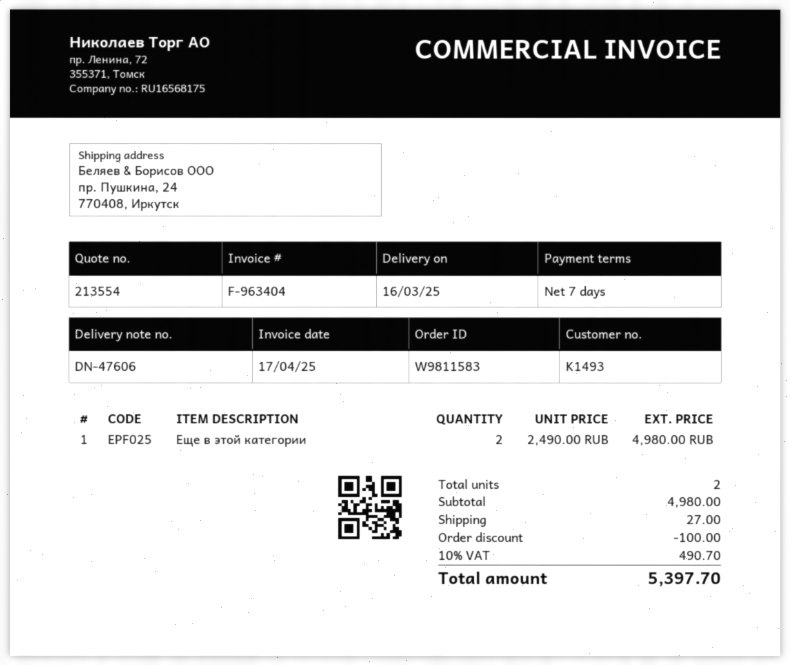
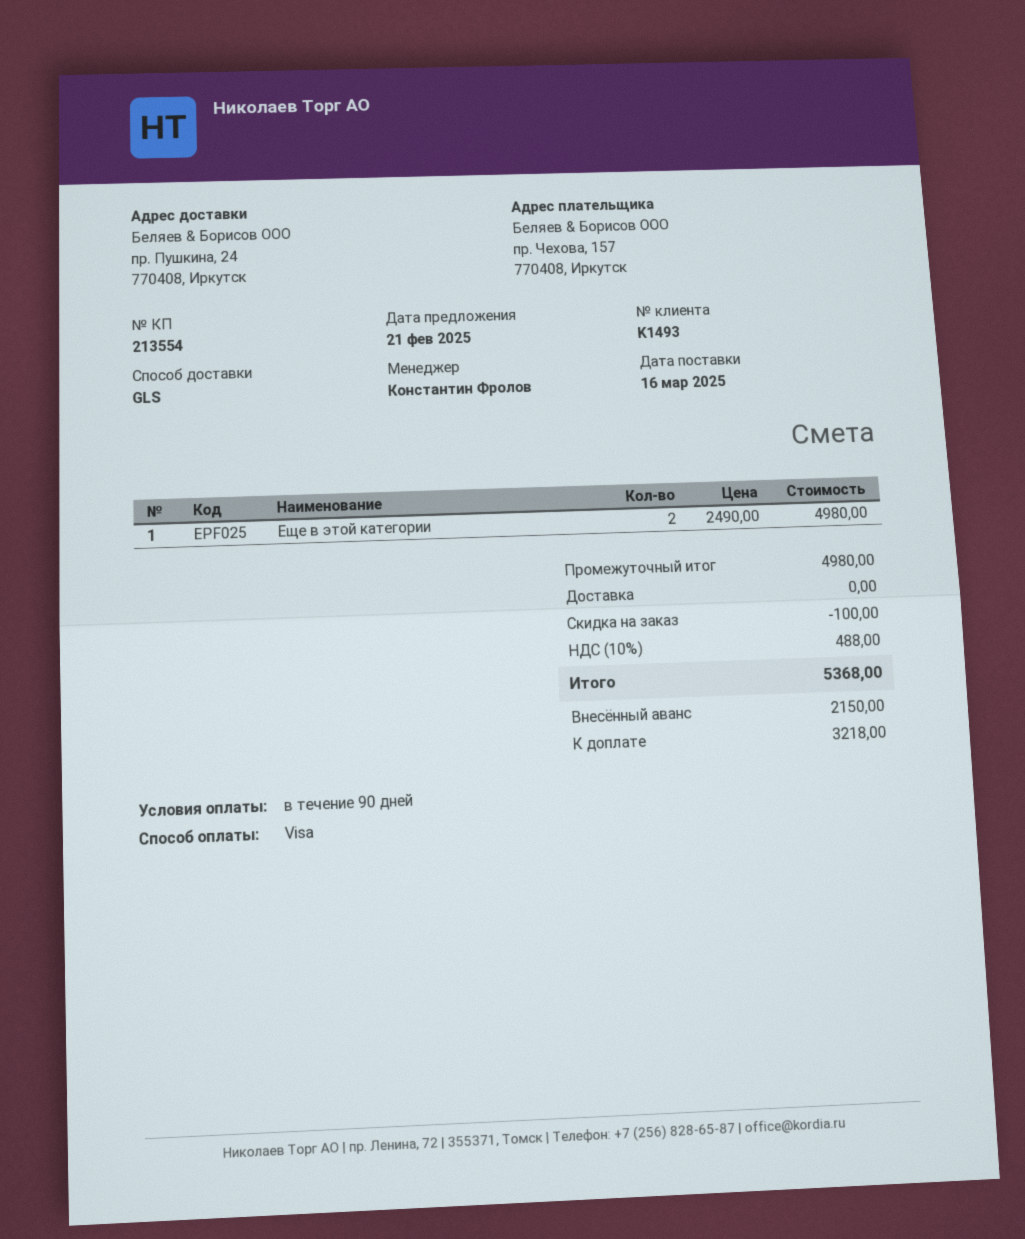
payment terms: 7 days -> 90 days
shipping: 27.00 -> 0.00
tax: 10% = 490.70 -> 10% = 488.00
total: 5397.70 -> 5368.00

